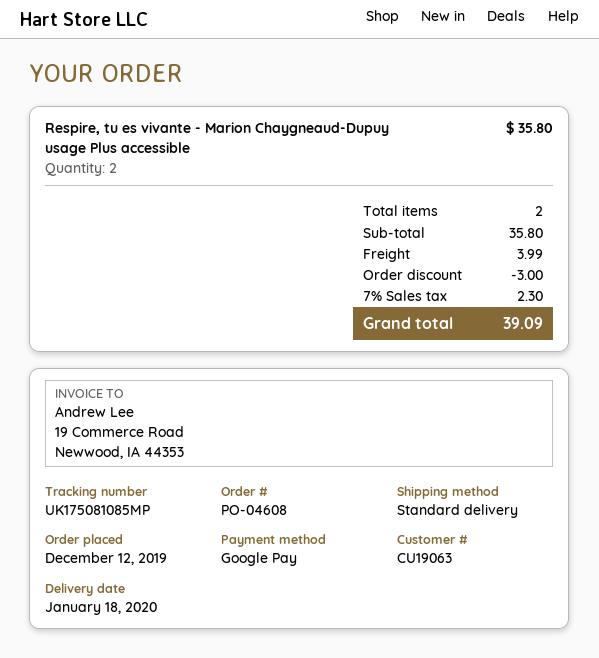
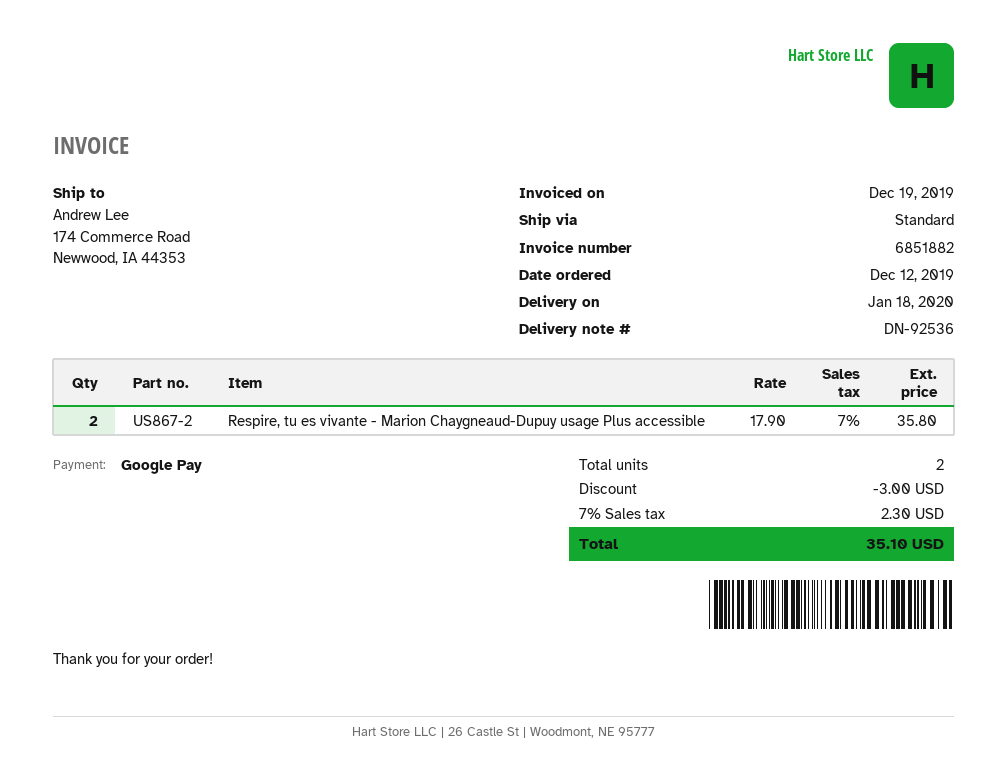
shipping: 3.99 -> none
total: 39.09 -> 35.10

